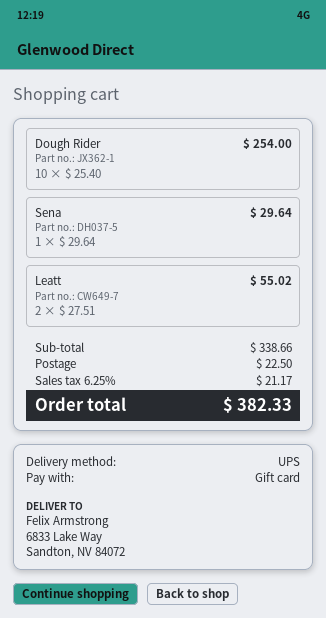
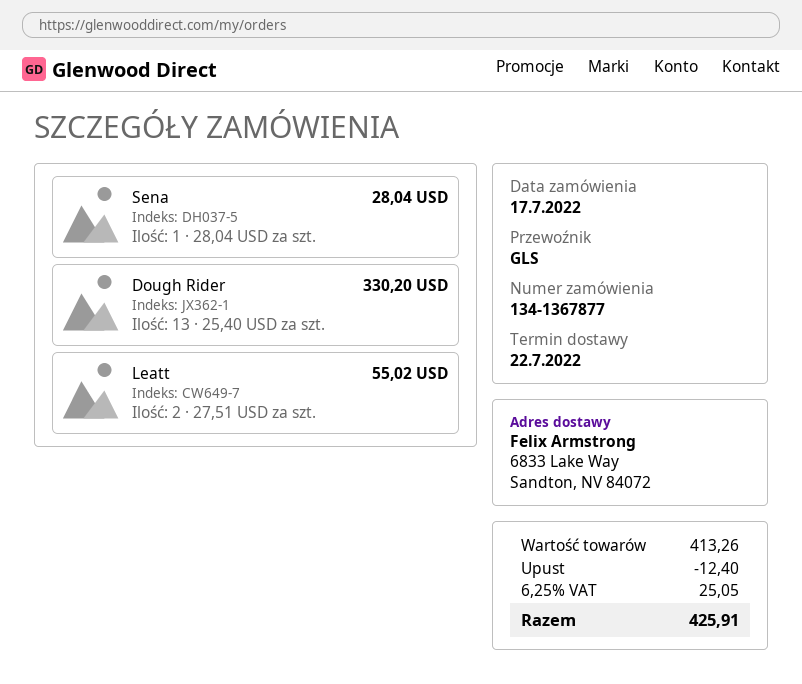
shipping method: UPS -> GLS
Dough Rider: 10 x 25.40 = 254.00 -> 13 x 25.40 = 330.20
Sena: 1 x 29.64 = 29.64 -> 1 x 28.04 = 28.04
subtotal: 338.66 -> 413.26
discount: none -> 12.40
shipping: 22.50 -> none
tax: 6.25% = 21.17 -> 6.25% = 25.05
total: 382.33 -> 425.91

